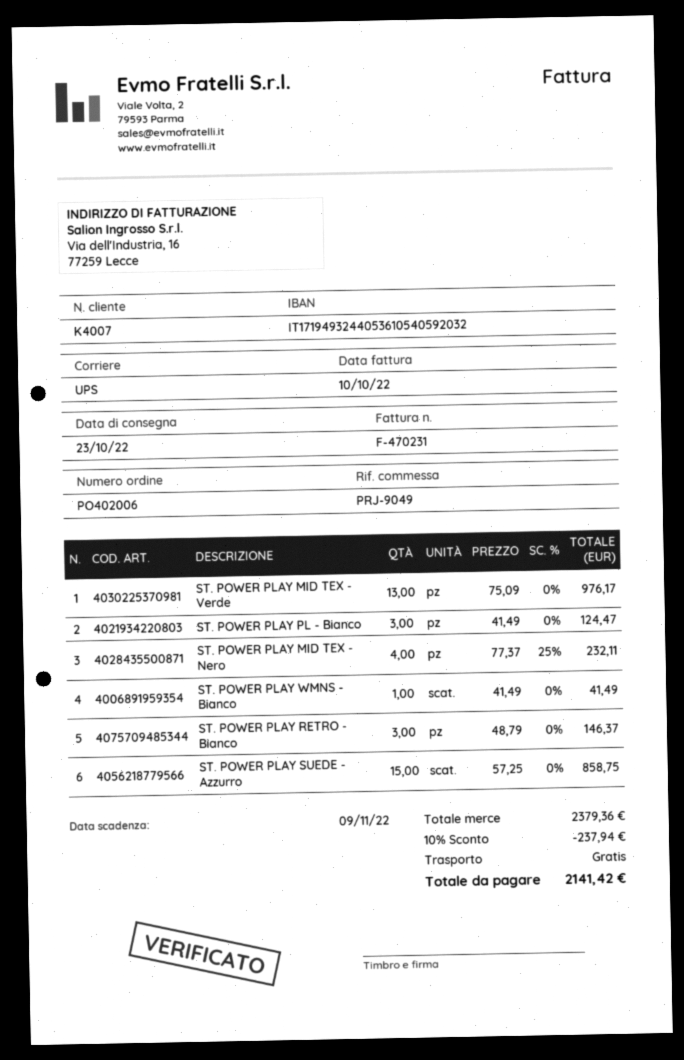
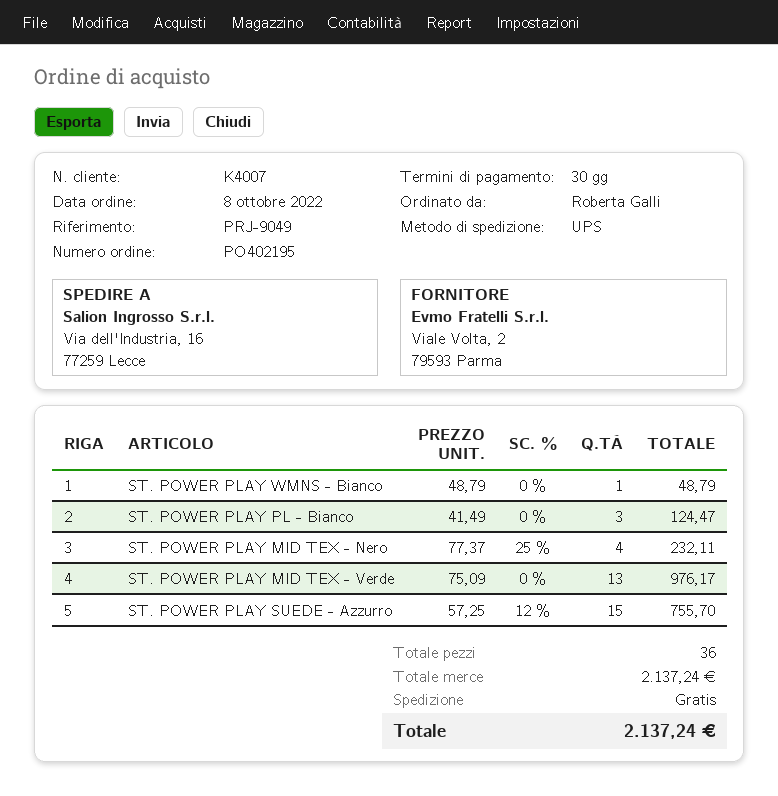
order number: PO402006 -> PO402195
ST. POWER PLAY WMNS - Bianco: 1 x 41.49 = 41.49 -> 1 x 48.79 = 48.79
ST. POWER PLAY RETRO - Bianco: 3 x 48.79 = 146.37 -> none
ST. POWER PLAY SUEDE - Azzurro: 15 x 57.25 = 858.75 -> 15 x 57.25 - 12% = 755.70
subtotal: 2379.36 -> 2137.24
discount: 10% = 237.94 -> none
total: 2141.42 -> 2137.24

